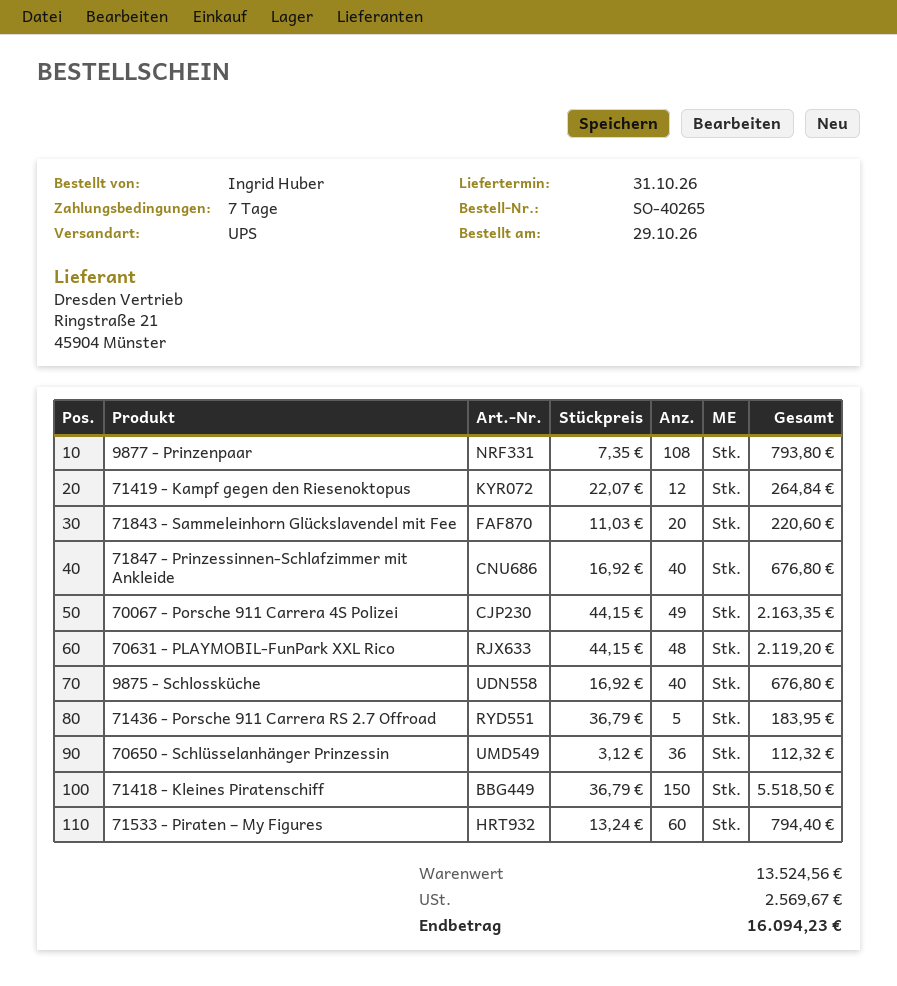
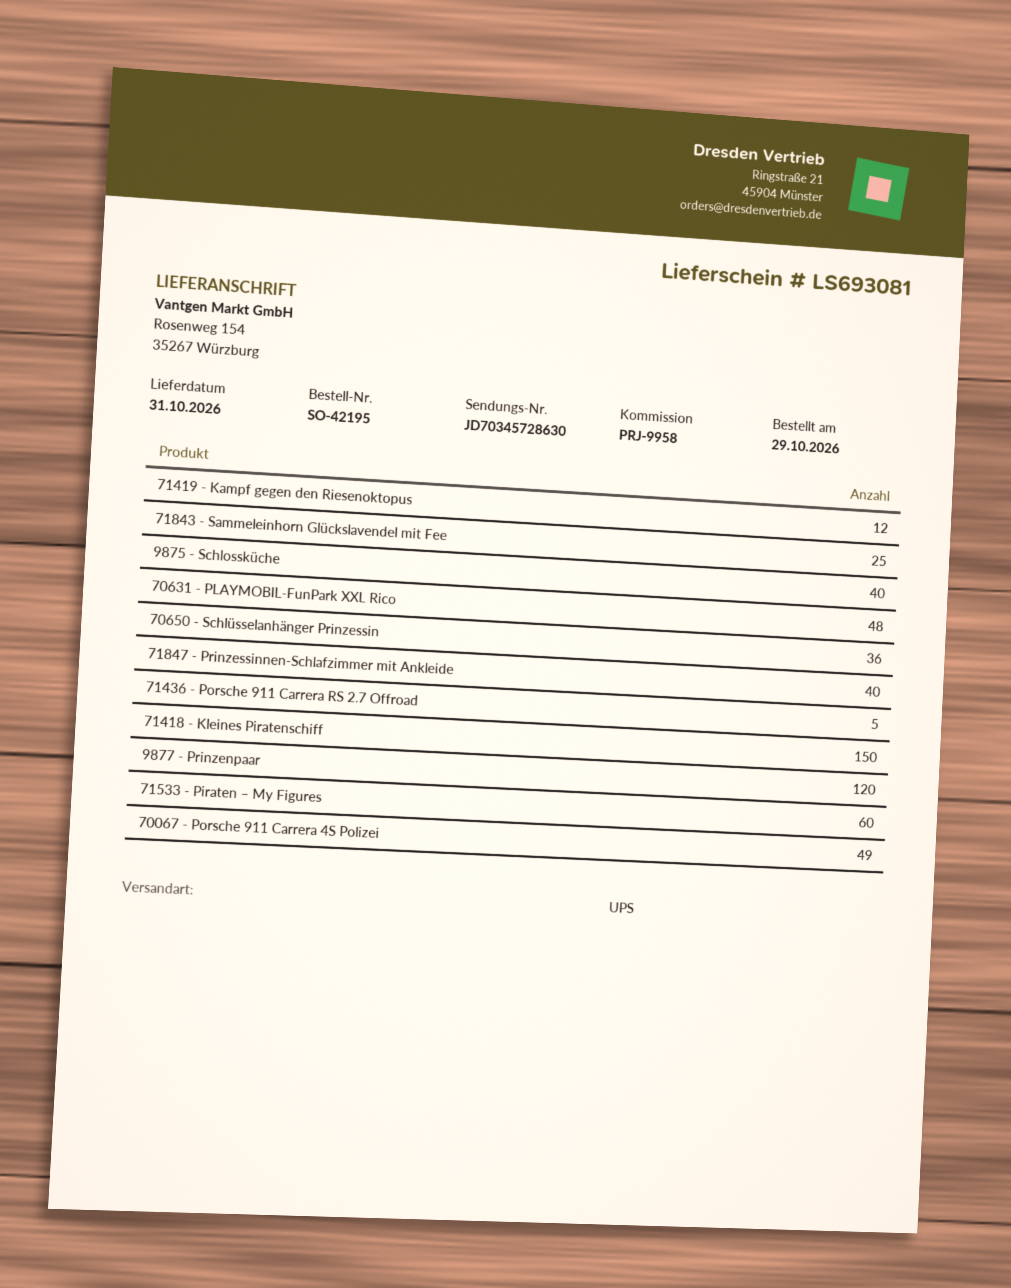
order number: SO-40265 -> SO-42195
9877 - Prinzenpaar: 108 -> 120
71843 - Sammeleinhorn Glückslavendel mit Fee: 20 -> 25

